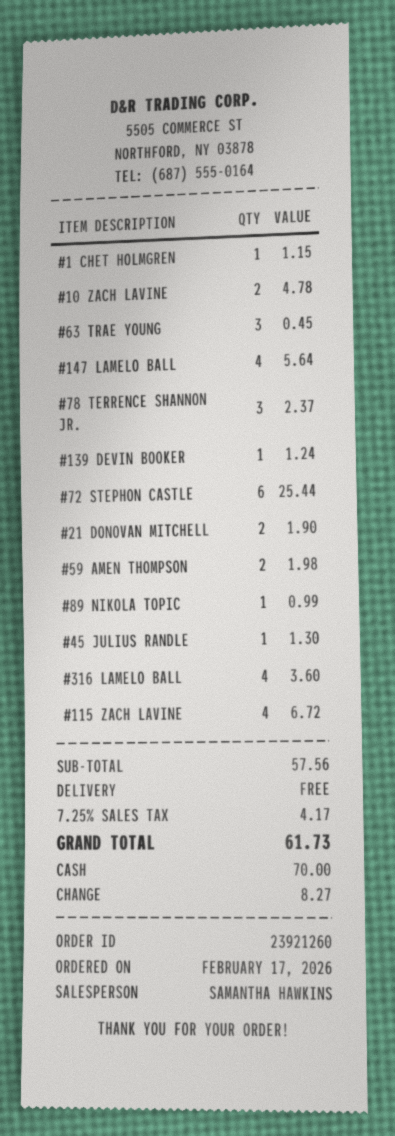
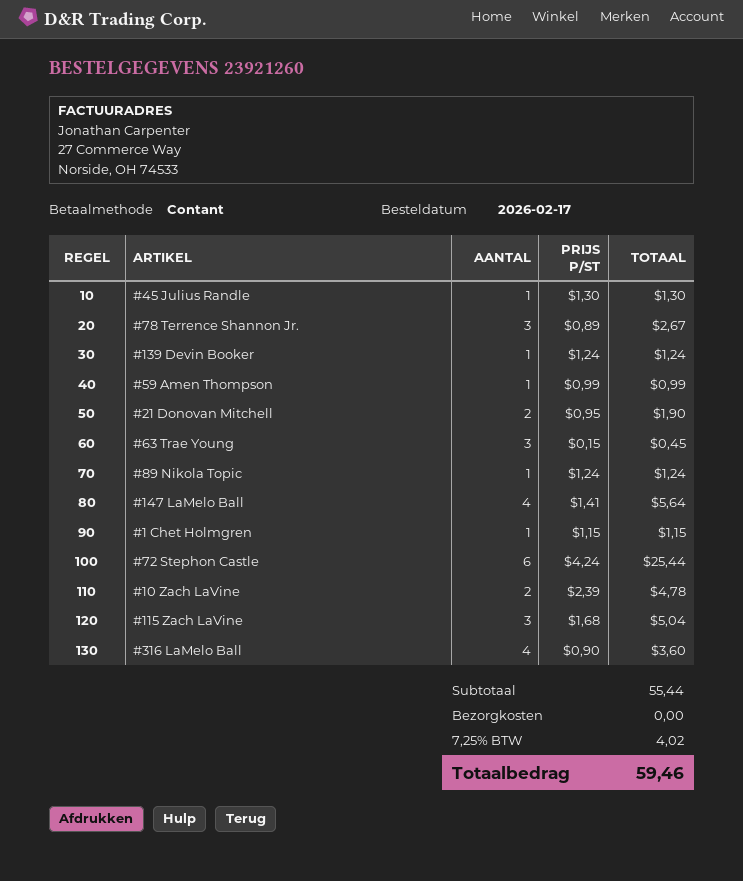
#78 TERRENCE SHANNON JR.: 3 for 2.37 -> 3 for 2.67
#59 AMEN THOMPSON: 2 for 1.98 -> 1 for 0.99
#89 NIKOLA TOPIC: 1 for 0.99 -> 1 for 1.24
#115 ZACH LAVINE: 4 for 6.72 -> 3 for 5.04
subtotal: 57.56 -> 55.44
tax: 7.25% = 4.17 -> 7.25% = 4.02
total: 61.73 -> 59.46

